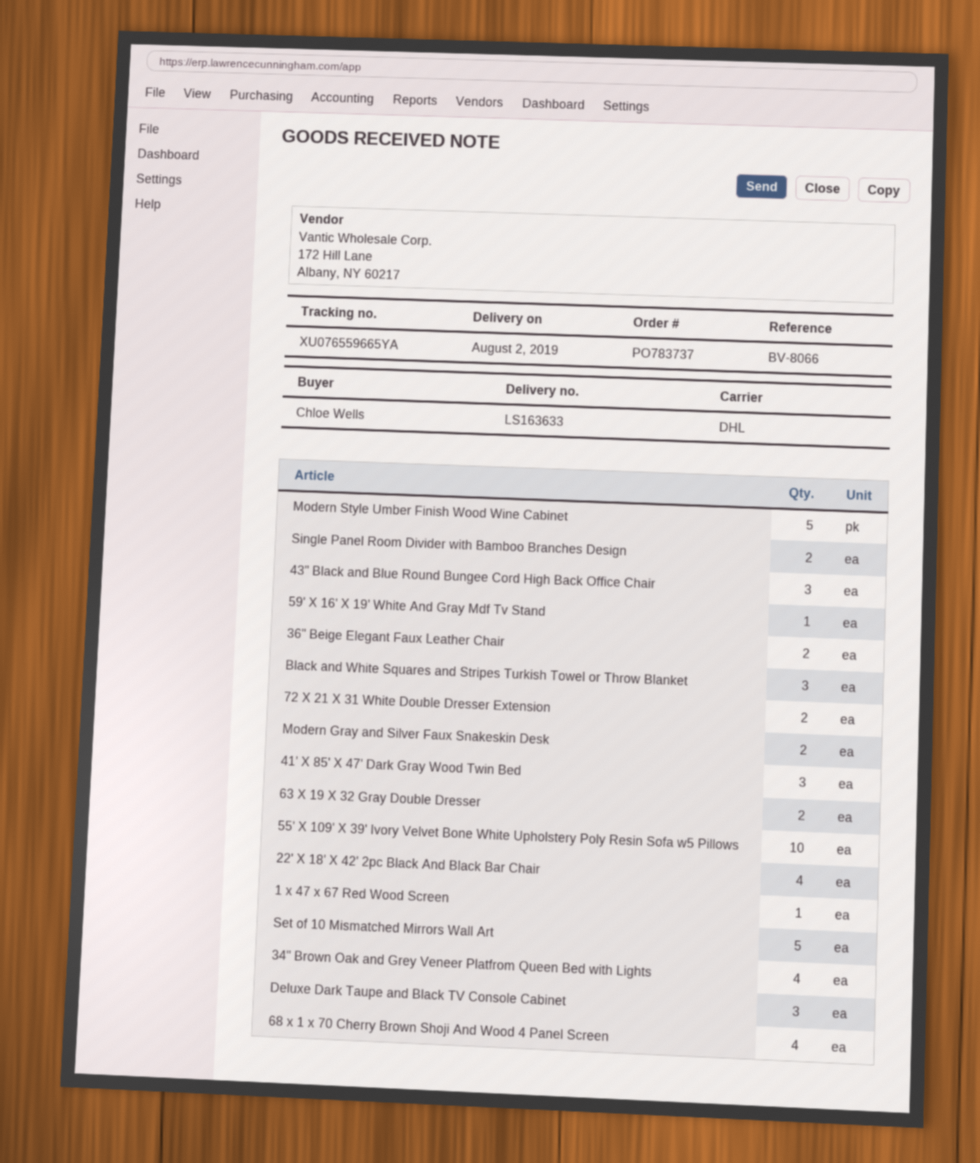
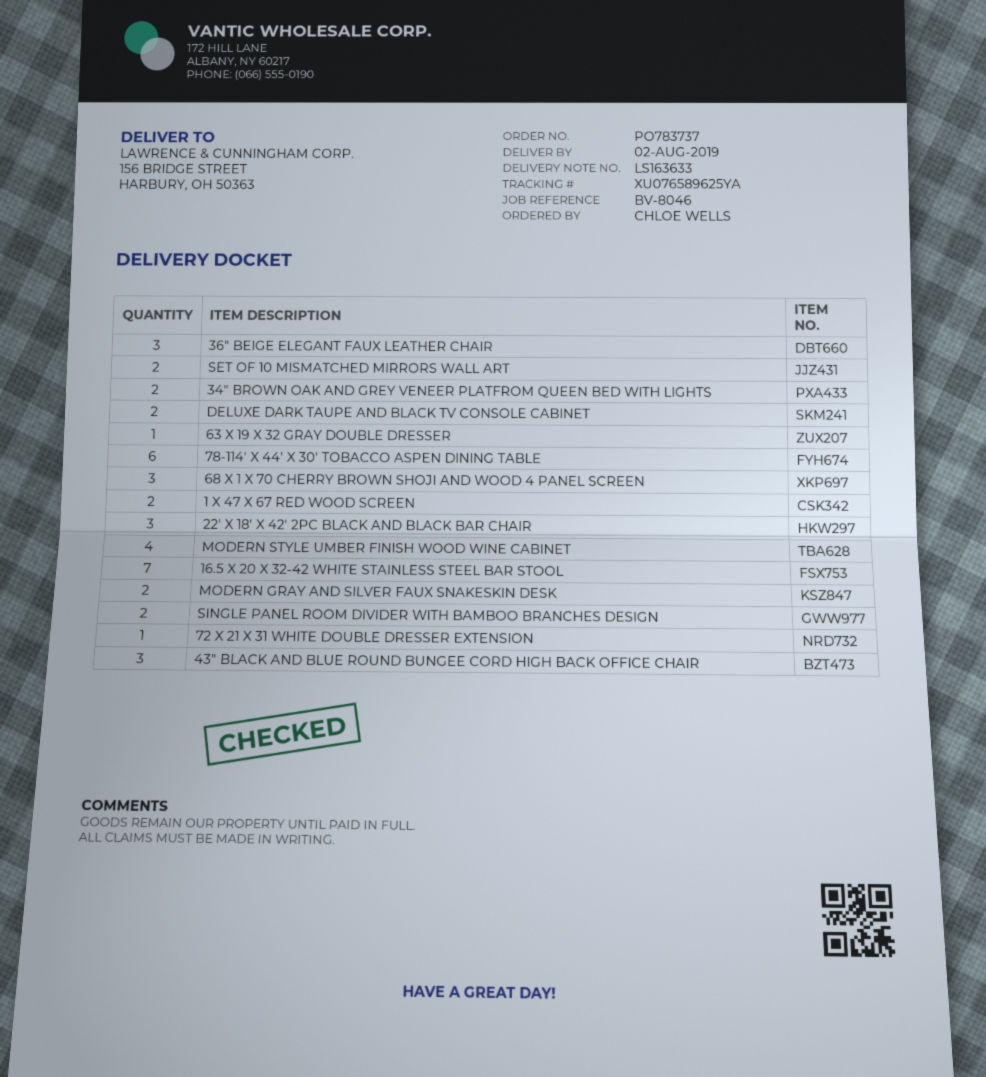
reference: BV-8066 -> BV-8046
tracking number: XU076559665YA -> XU076589625YA
Modern Style Umber Finish Wood Wine Cabinet: 5 -> 4
59' X 16' X 19' White And Gray Mdf Tv Stand: 1 -> none
36" Beige Elegant Faux Leather Chair: 2 -> 3
Black and White Squares and Stripes Turkish Towel or Throw Blanket: 3 -> none
72 X 21 X 31 White Double Dresser Extension: 2 -> 1
41' X 85' X 47' Dark Gray Wood Twin Bed: 3 -> none
63 X 19 X 32 Gray Double Dresser: 2 -> 1
55' X 109' X 39' Ivory Velvet Bone White Upholstery Poly Resin Sofa w5 Pillows: 10 -> none
22' X 18' X 42' 2pc Black And Black Bar Chair: 4 -> 3
1 x 47 x 67 Red Wood Screen: 1 -> 2
Set of 10 Mismatched Mirrors Wall Art: 5 -> 2
34" Brown Oak and Grey Veneer Platfrom Queen Bed with Lights: 4 -> 2
Deluxe Dark Taupe and Black TV Console Cabinet: 3 -> 2
68 x 1 x 70 Cherry Brown Shoji And Wood 4 Panel Screen: 4 -> 3
78-114' X 44' X 30' TOBACCO ASPEN DINING TABLE: none -> 6
16.5 X 20 X 32-42 WHITE STAINLESS STEEL BAR STOOL: none -> 7

